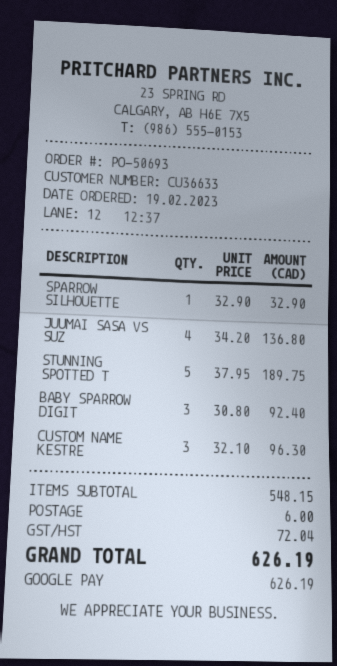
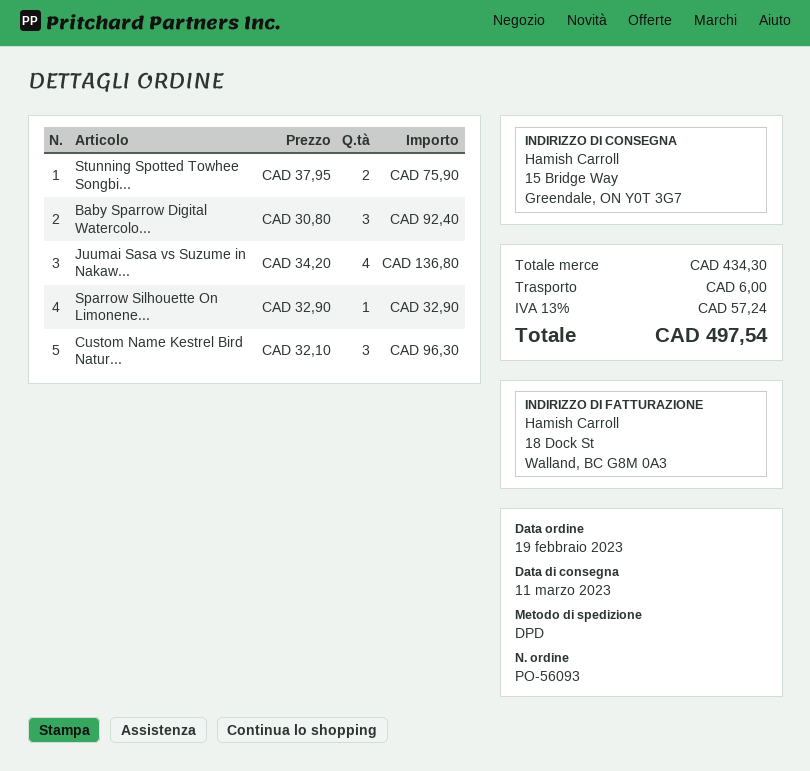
order number: PO-50693 -> PO-56093
STUNNING SPOTTED T: 5 x 37.95 = 189.75 -> 2 x 37.95 = 75.90
subtotal: 548.15 -> 434.30
tax: 72.04 -> 57.24
total: 626.19 -> 497.54

